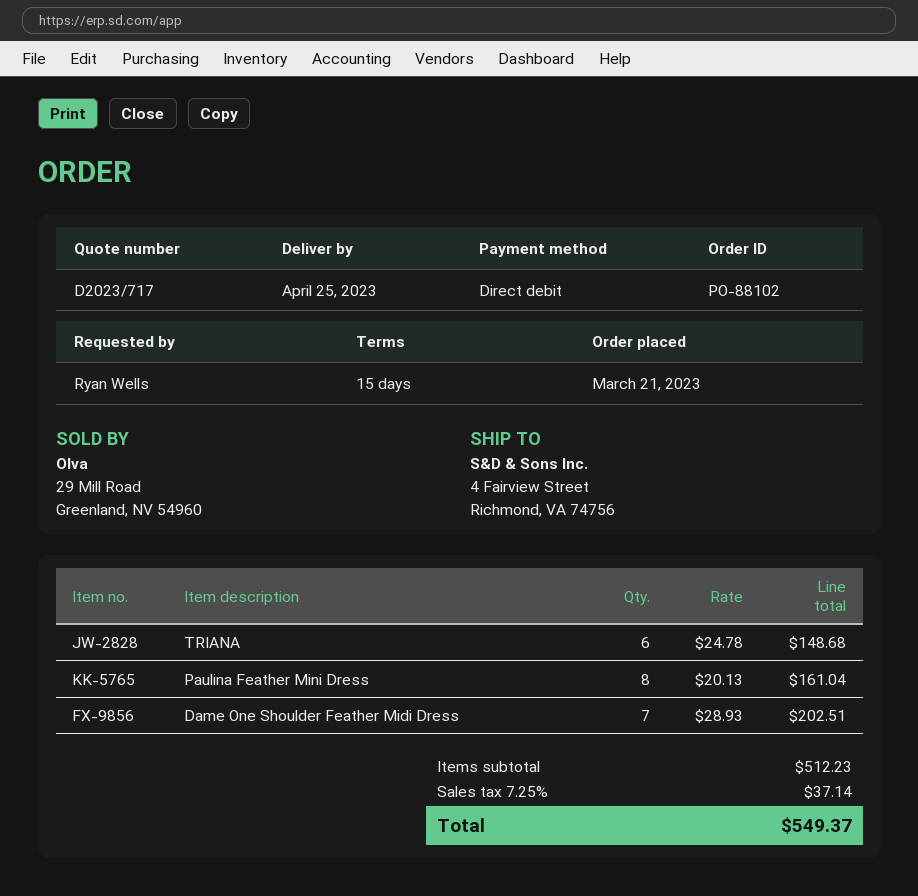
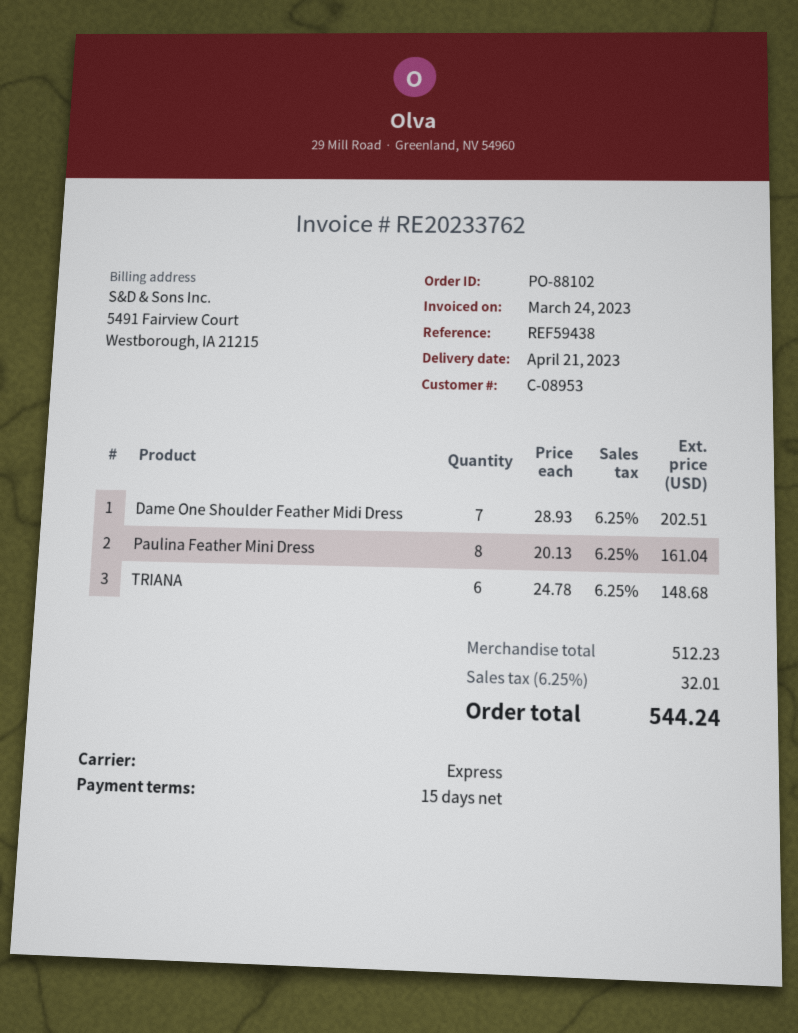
delivery date: 2023-04-25 -> 2023-04-21
tax: 7.25% = 37.14 -> 6.25% = 32.01
total: 549.37 -> 544.24

